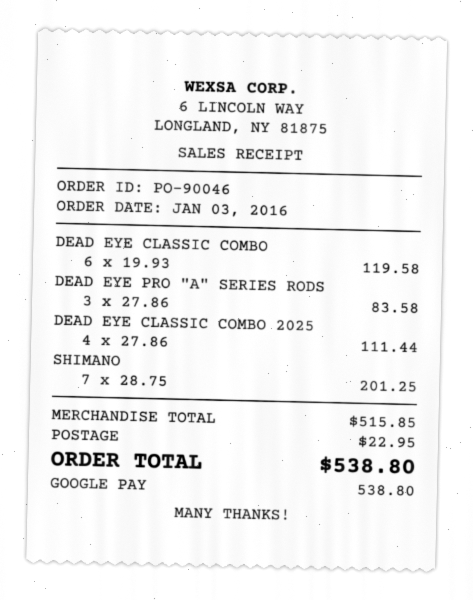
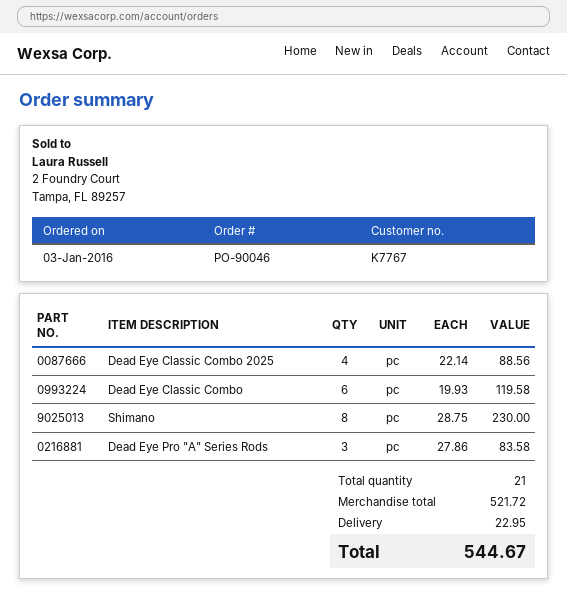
DEAD EYE CLASSIC COMBO 2025: 4 x 27.86 = 111.44 -> 4 x 22.14 = 88.56
SHIMANO: 7 x 28.75 = 201.25 -> 8 x 28.75 = 230.00
subtotal: 515.85 -> 521.72
total: 538.80 -> 544.67

